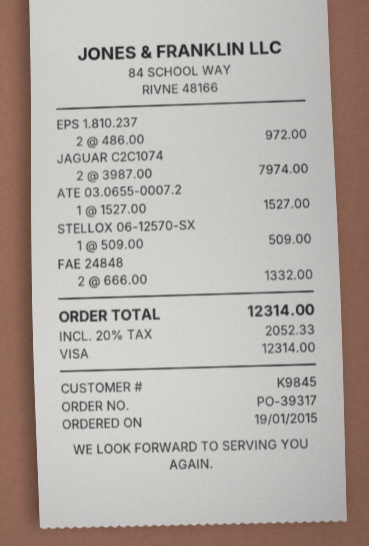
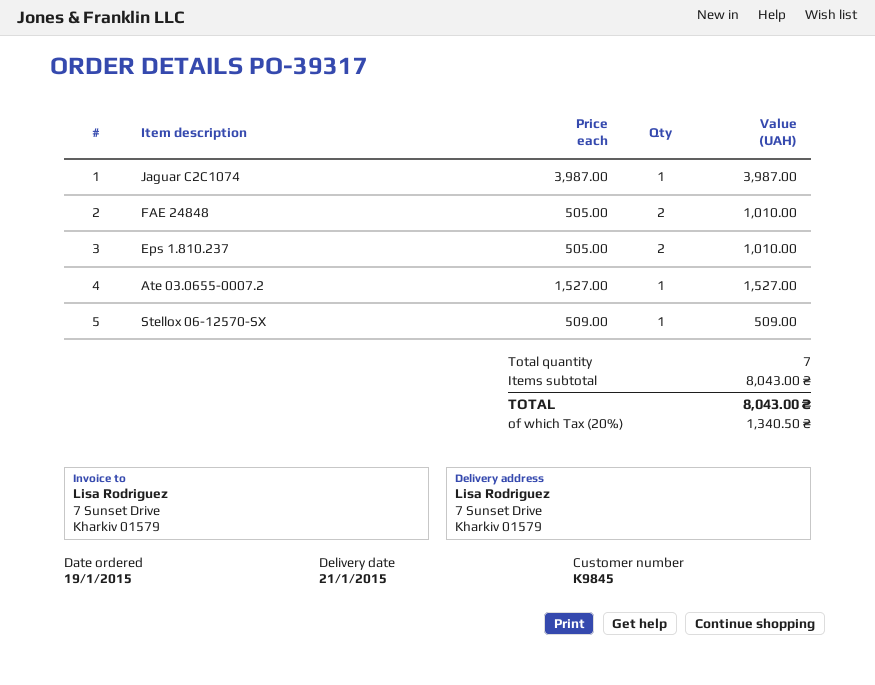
EPS 1.810.237: 2 x 486.00 = 972.00 -> 2 x 505.00 = 1010.00
JAGUAR C2C1074: 2 x 3987.00 = 7974.00 -> 1 x 3987.00 = 3987.00
FAE 24848: 2 x 666.00 = 1332.00 -> 2 x 505.00 = 1010.00
tax: 20% = 2052.33 -> 20% = 1340.50
total: 12314.00 -> 8043.00

